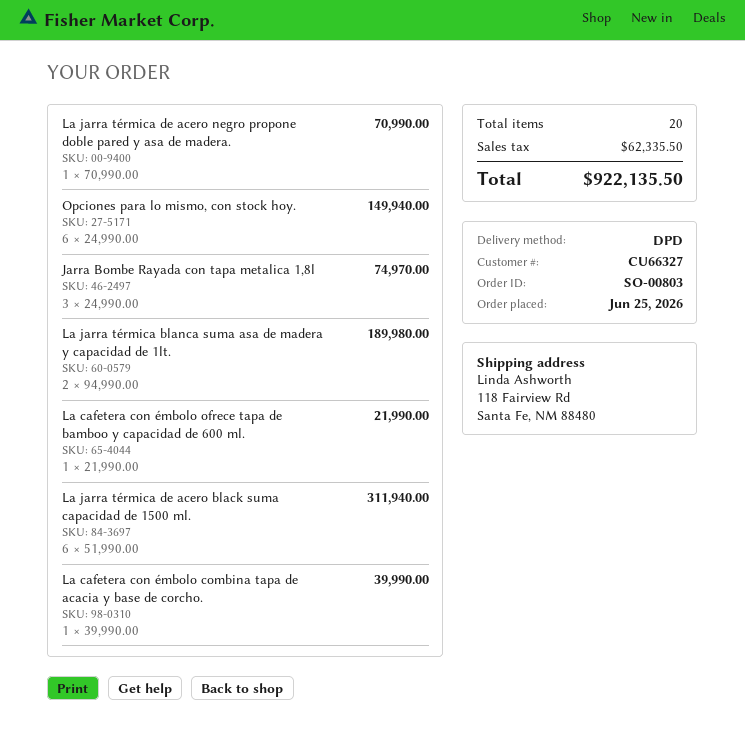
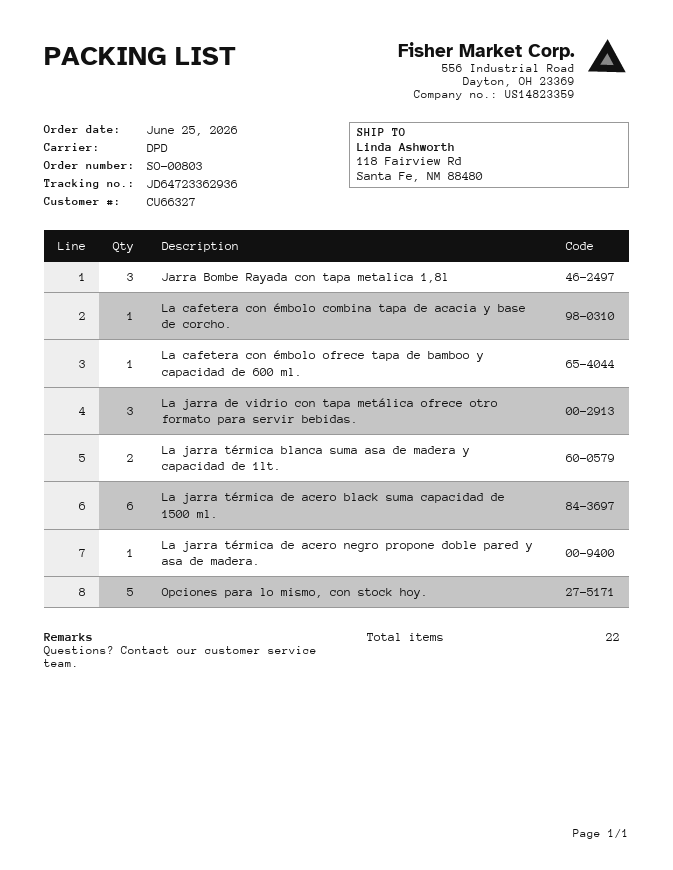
Opciones para lo mismo, con stock hoy.: 6 -> 5
La jarra de vidrio con tapa metálica ofrece otro formato para servir bebidas.: none -> 3
total quantity: 20 -> 22

